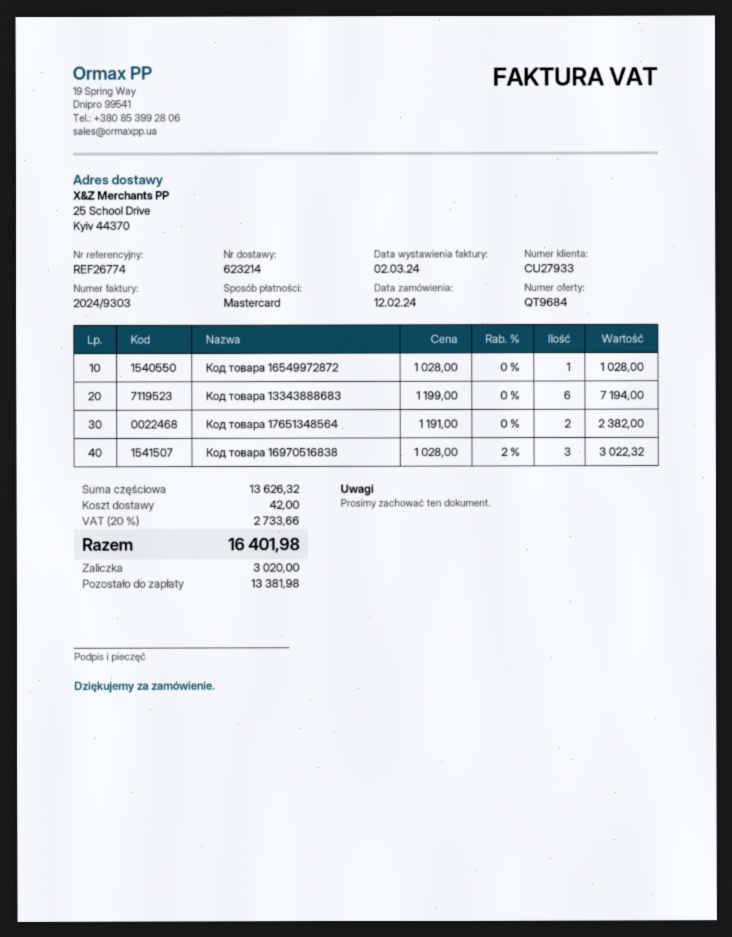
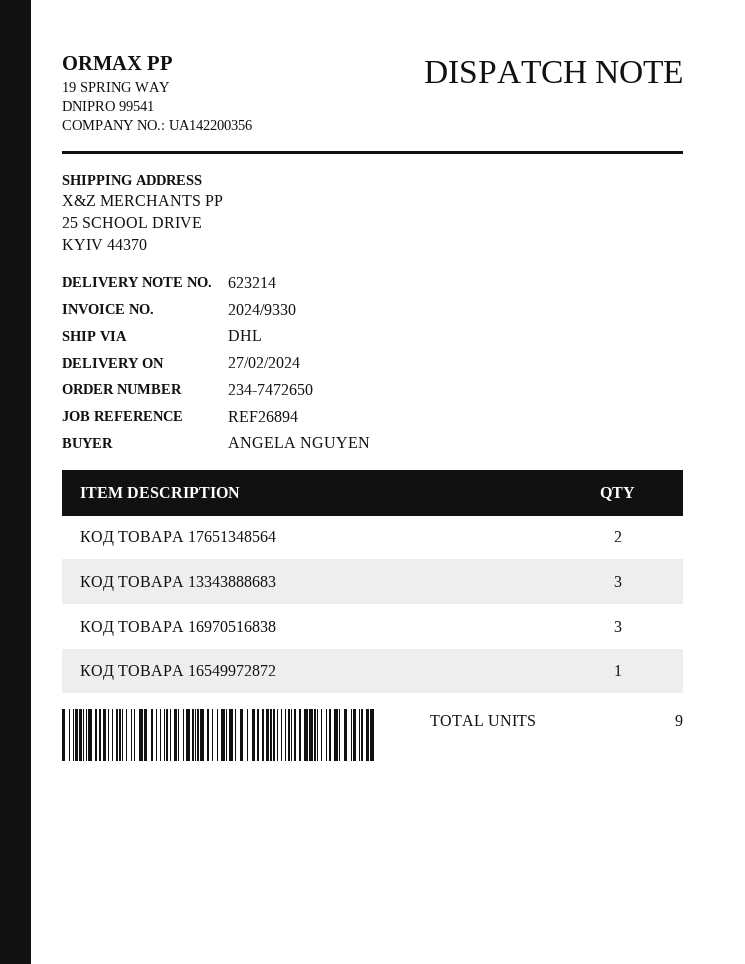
invoice number: 2024/9303 -> 2024/9330
reference: REF26774 -> REF26894
Код товара 13343888683: 6 -> 3

